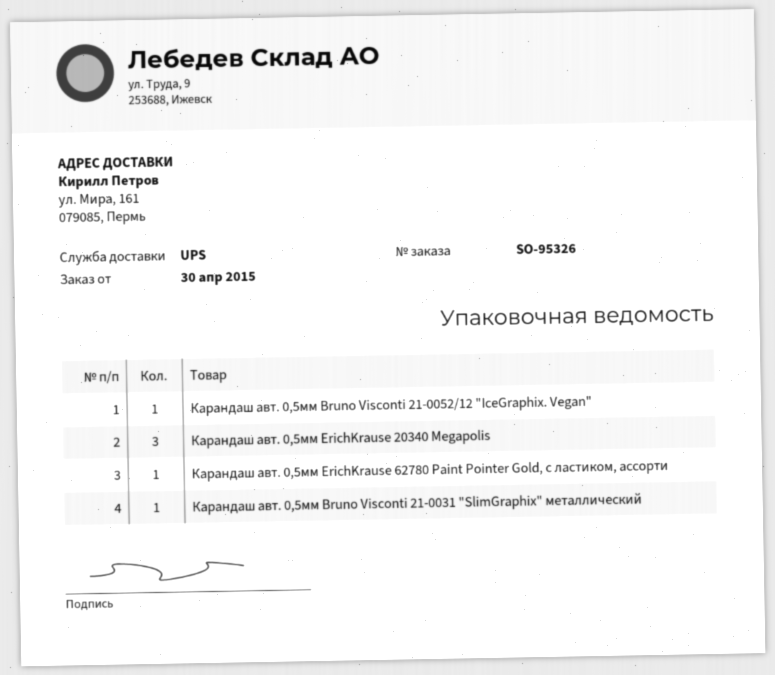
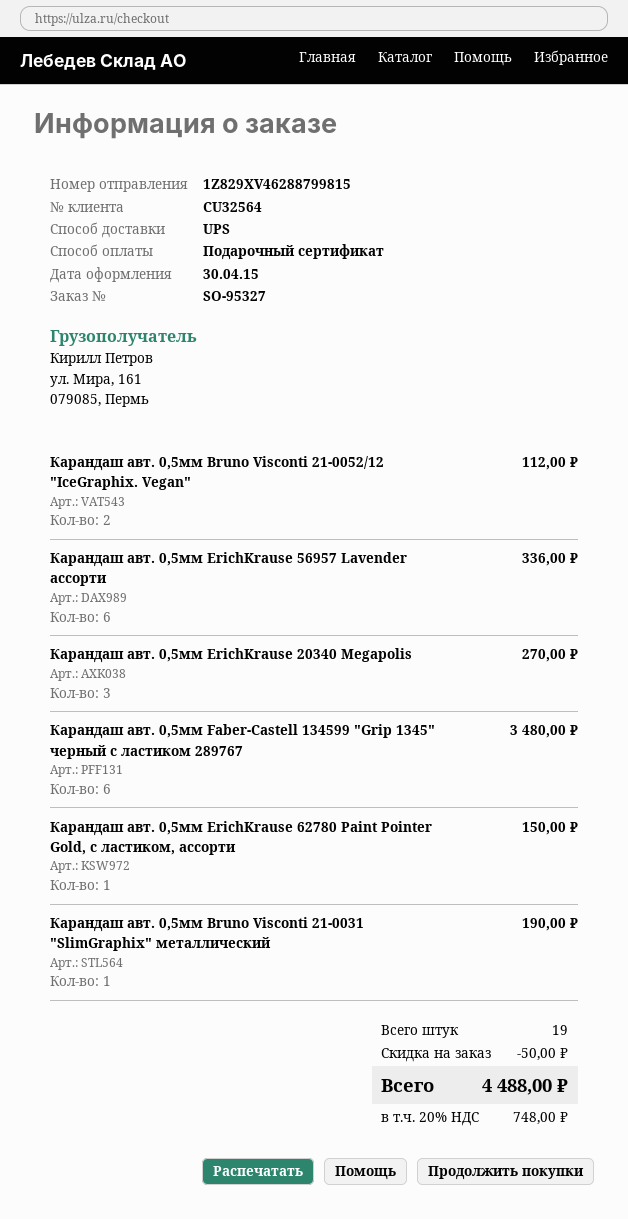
order number: SO-95326 -> SO-95327
Карандаш авт. 0,5мм Bruno Visconti 21-0052/12 "IceGraphix. Vegan": 1 -> 2
Карандаш авт. 0,5мм ErichKrause 56957 Lavender ассорти: none -> 6
Карандаш авт. 0,5мм Faber-Castell 134599 "Grip 1345" черный с ластиком 289767: none -> 6

